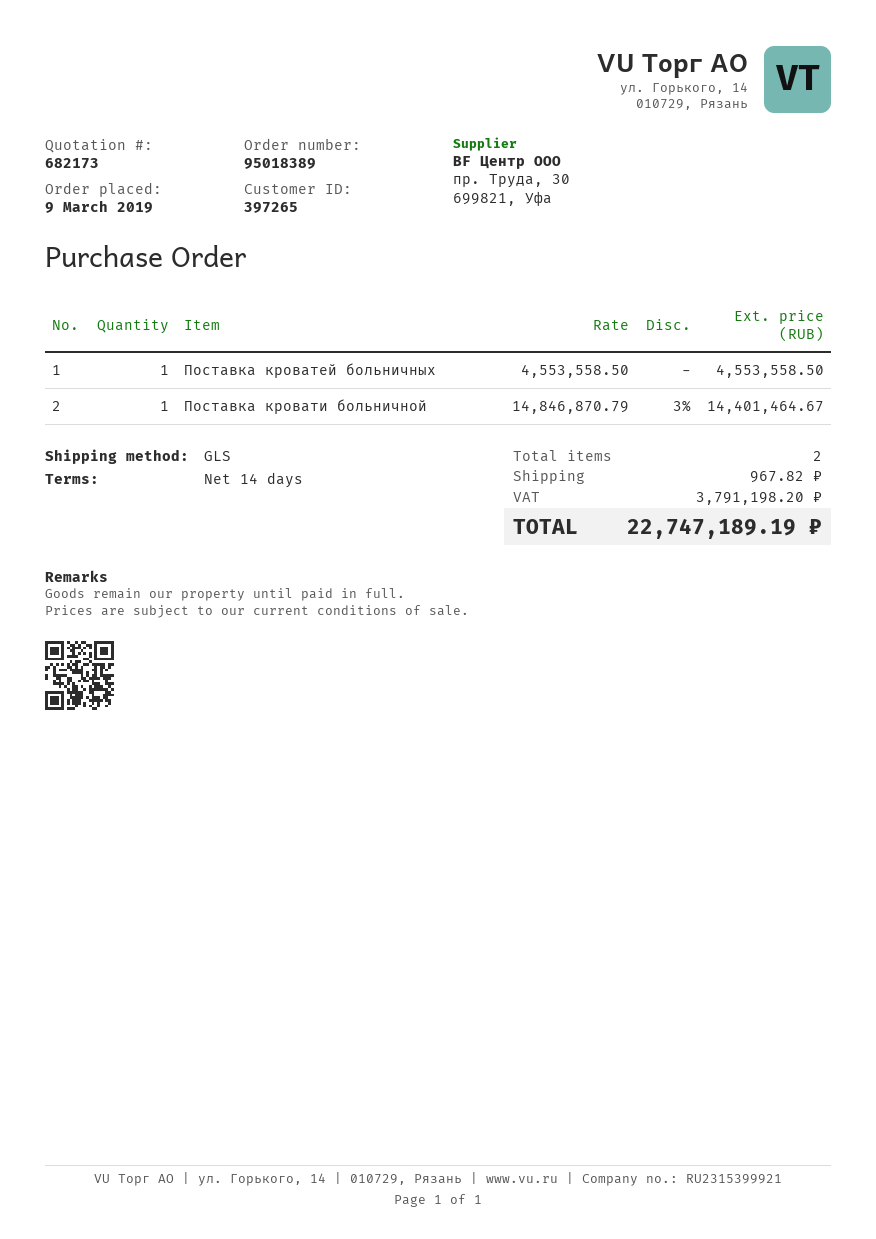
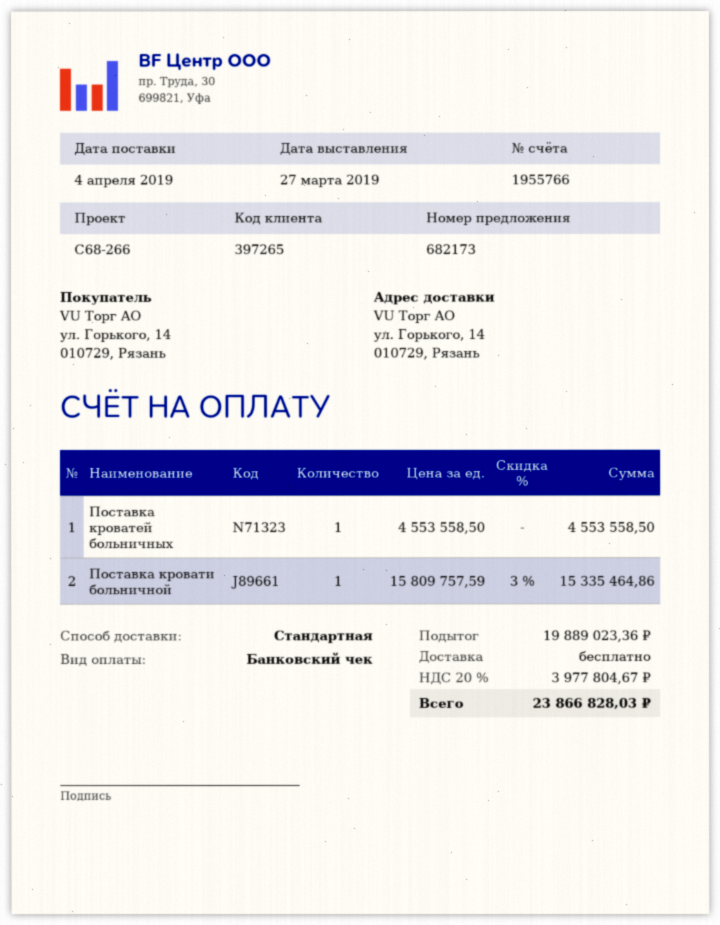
shipping method: GLS -> standard
Поставка кровати больничной: 1 x 14846870.79 - 3% = 14401464.67 -> 1 x 15809757.59 - 3% = 15335464.86
shipping: 967.82 -> 0.00
tax: 3791198.20 -> 3977804.67
total: 22747189.19 -> 23866828.03

